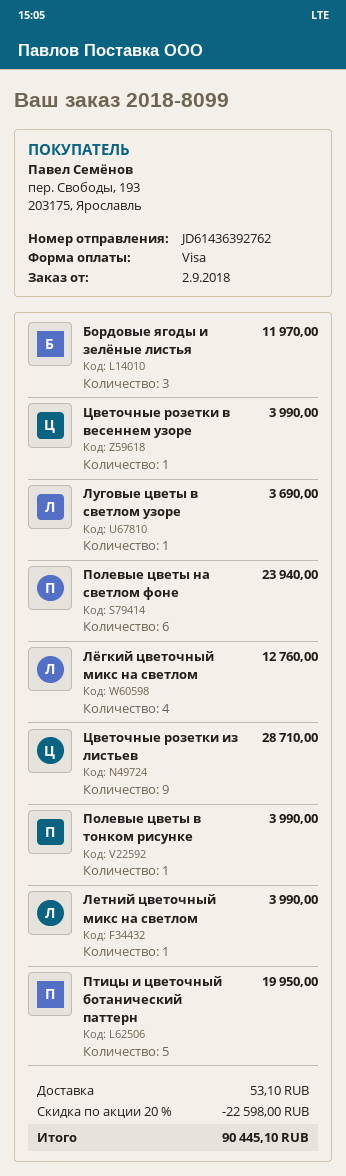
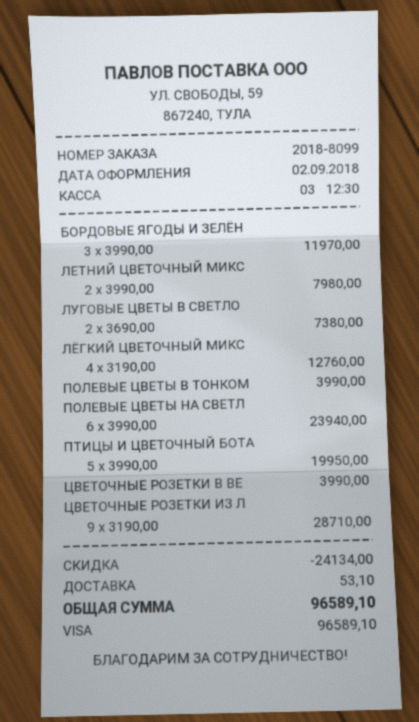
Луговые цветы в светлом узоре: 1 for 3690.00 -> 2 for 7380.00
Летний цветочный микс на светлом: 1 for 3990.00 -> 2 for 7980.00
discount: 22598.00 -> 24134.00
total: 90445.10 -> 96589.10

